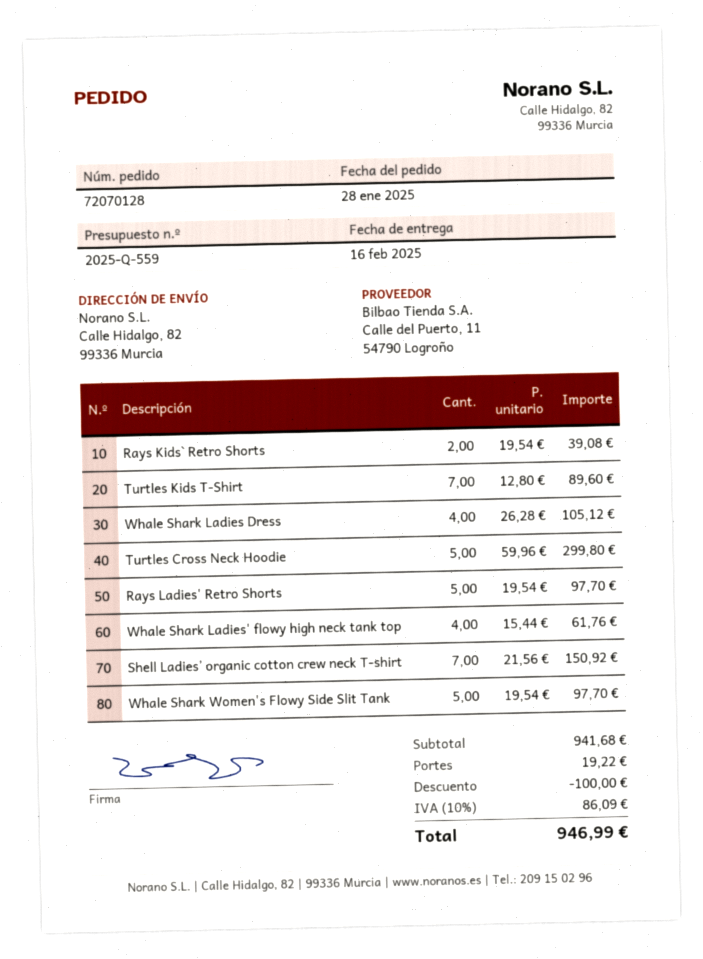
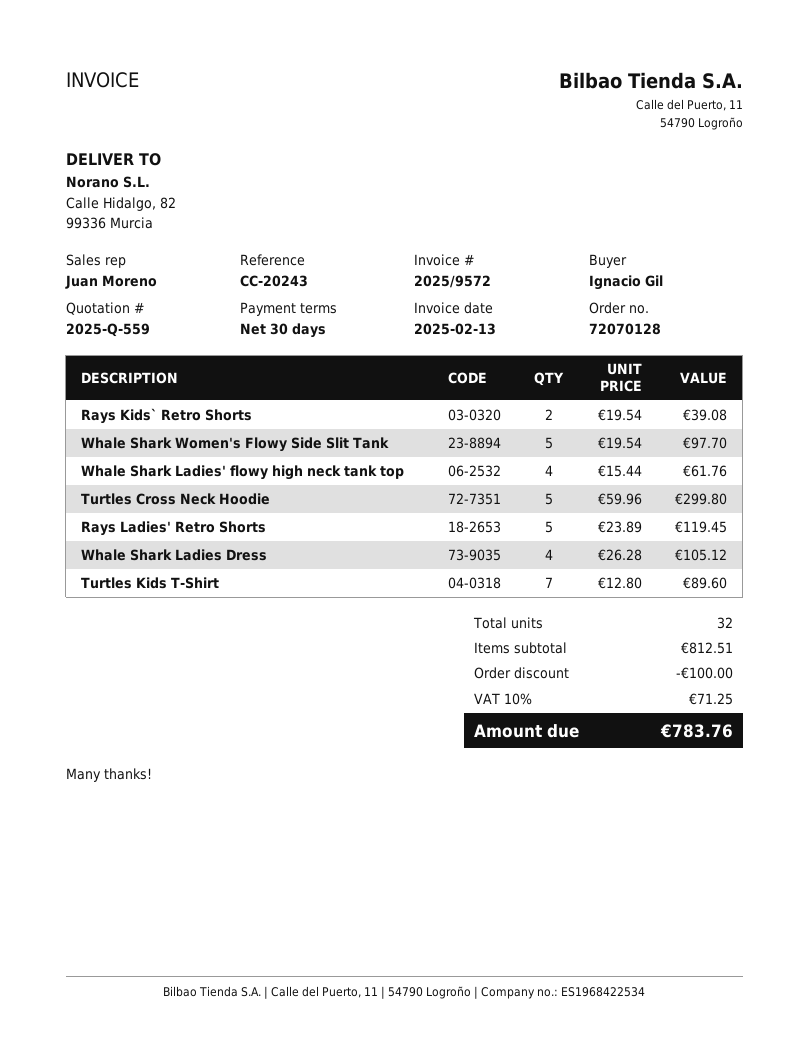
Rays Ladies' Retro Shorts: 5 x 19.54 = 97.70 -> 5 x 23.89 = 119.45
Shell Ladies’ organic cotton crew neck T-shirt: 7 x 21.56 = 150.92 -> none
subtotal: 941.68 -> 812.51
shipping: 19.22 -> none
tax: 10% = 86.09 -> 10% = 71.25
total: 946.99 -> 783.76

